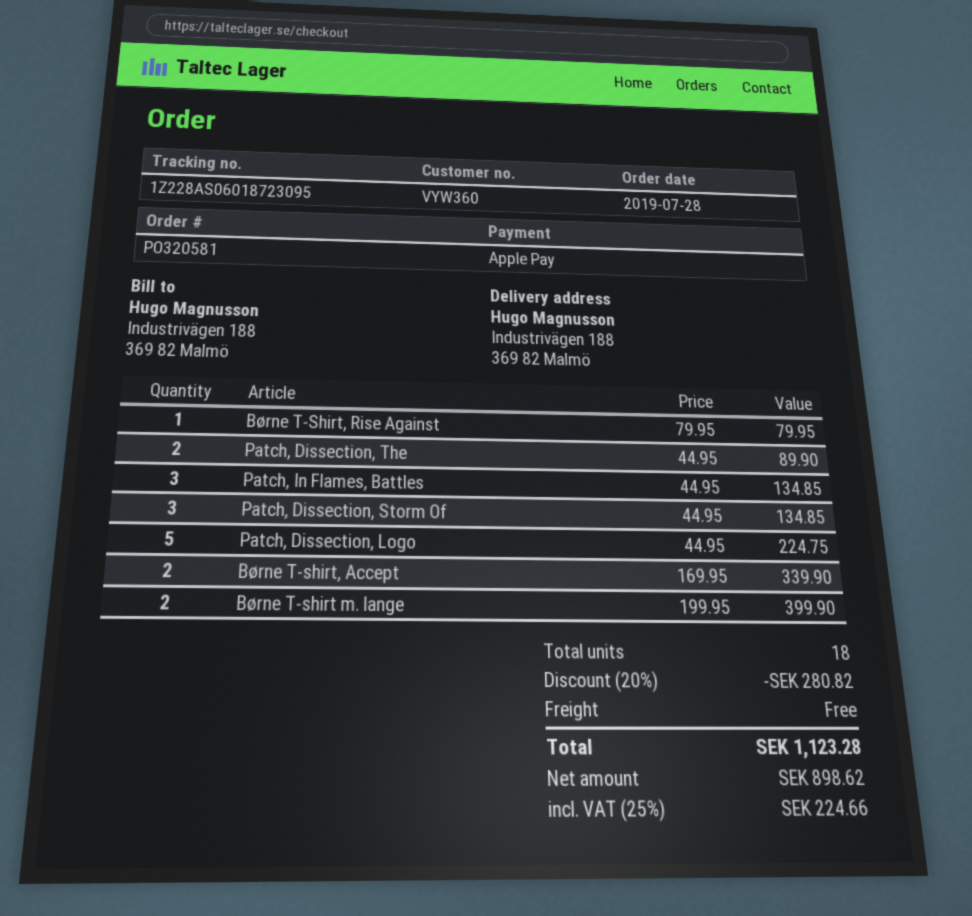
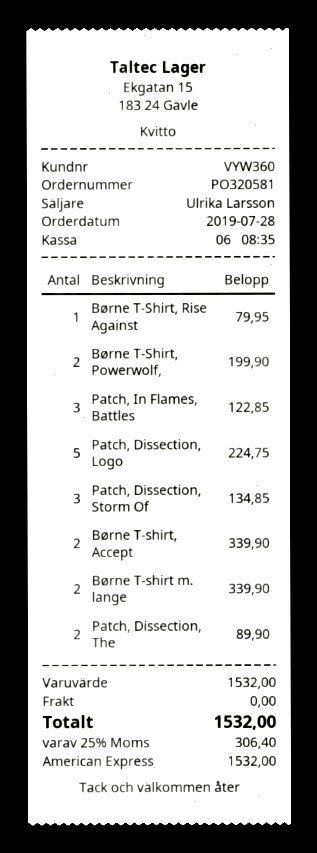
payment method: Apple Pay -> American Express
Patch, In Flames, Battles: 3 for 134.85 -> 3 for 122.85
Børne T-shirt m. lange: 2 for 399.90 -> 2 for 339.90
Børne T-Shirt, Powerwolf,: none -> 2 for 199.90
discount: 20% = 280.82 -> none
tax: 25% = 224.66 -> 25% = 306.40
total: 1123.28 -> 1532.00

